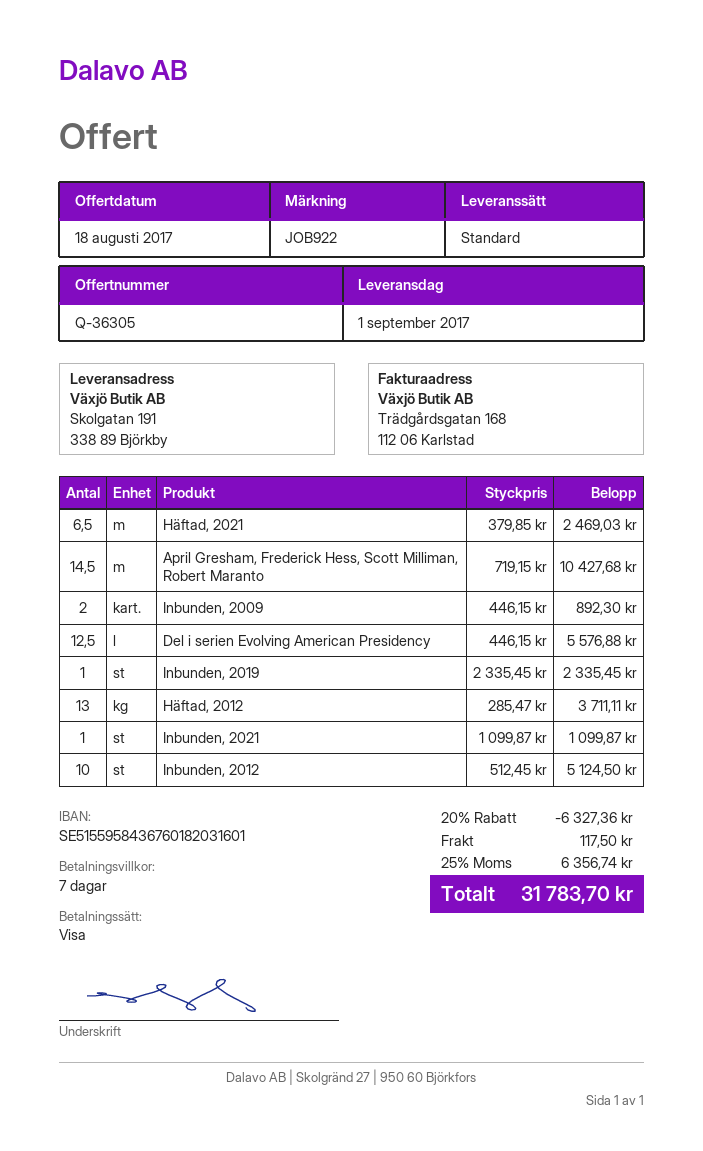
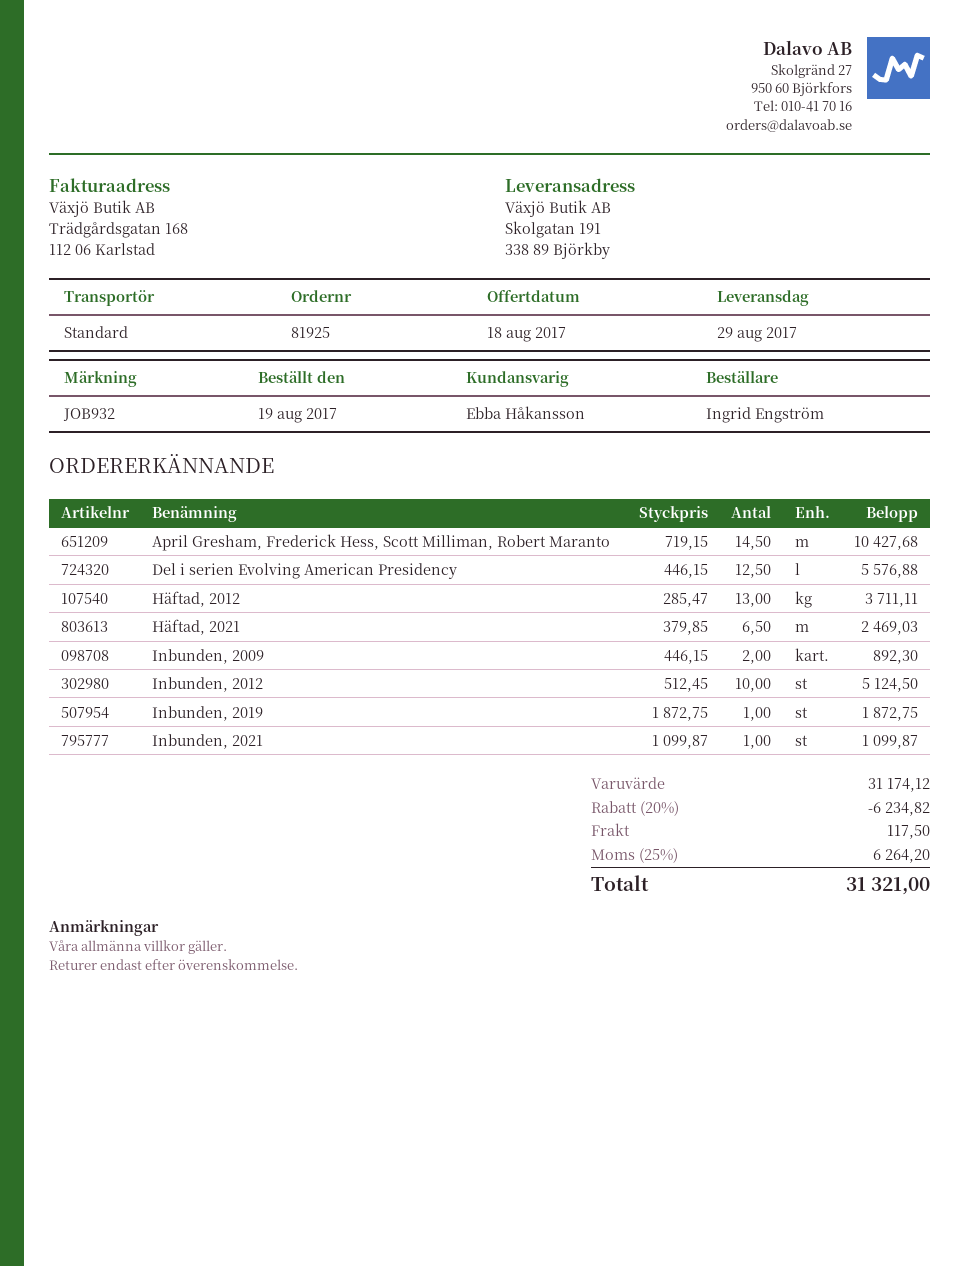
delivery date: 2017-09-01 -> 2017-08-29
reference: JOB922 -> JOB932
Inbunden, 2019: 1 x 2335.45 = 2335.45 -> 1 x 1872.75 = 1872.75
discount: 20% = 6327.36 -> 20% = 6234.82
tax: 25% = 6356.74 -> 25% = 6264.20
total: 31783.70 -> 31321.00

